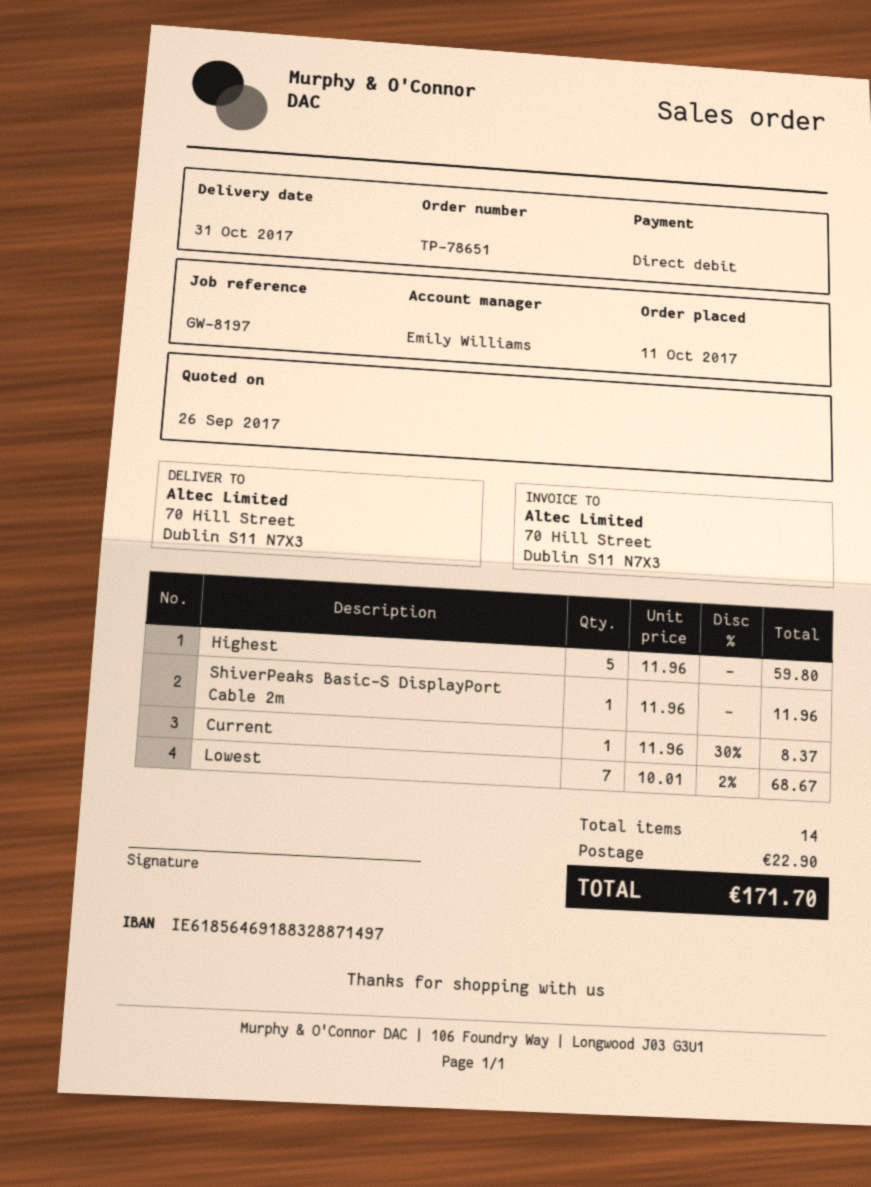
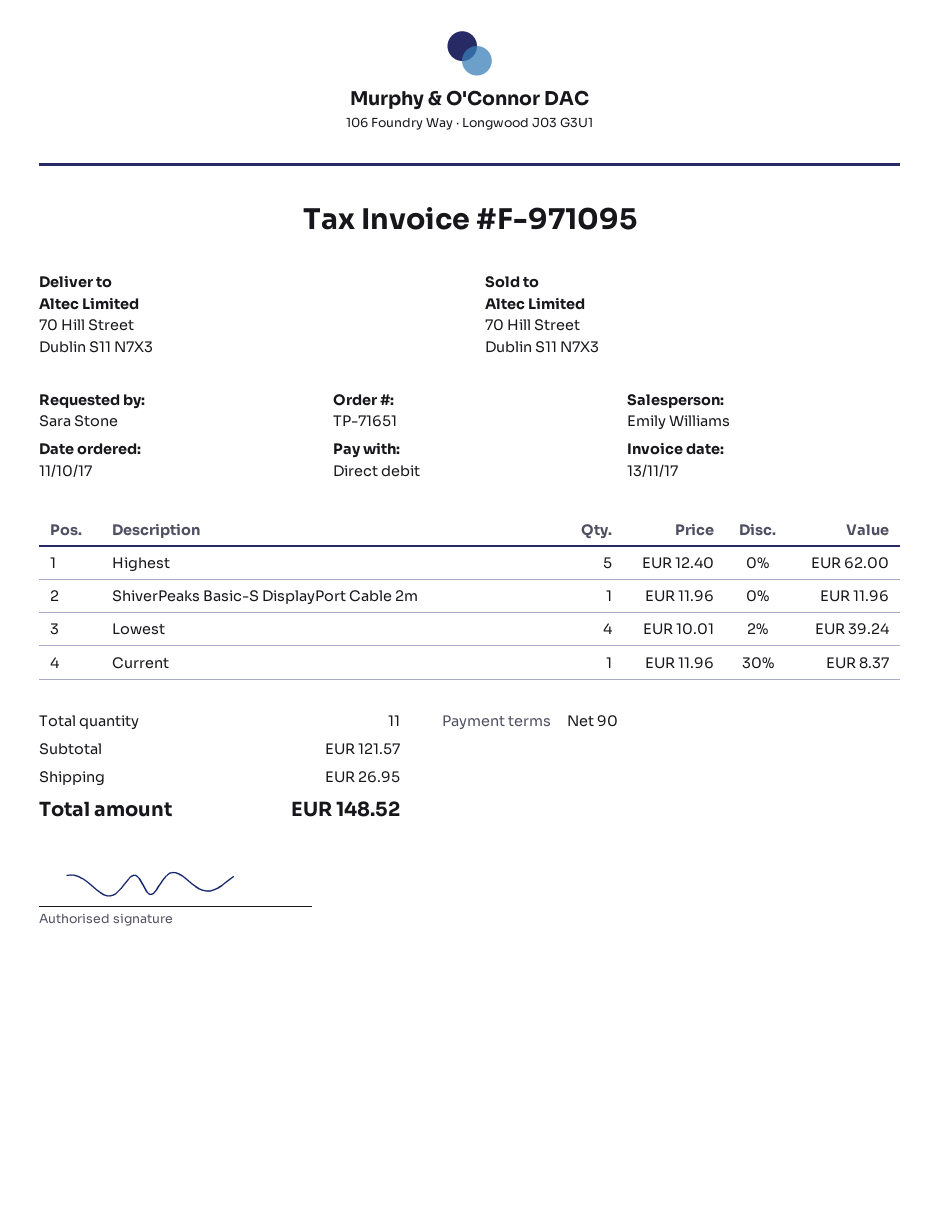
order number: TP-78651 -> TP-71651
Highest: 5 x 11.96 = 59.80 -> 5 x 12.40 = 62.00
Lowest: 7 x 10.01 - 2% = 68.67 -> 4 x 10.01 - 2% = 39.24
total quantity: 14 -> 11
shipping: 22.90 -> 26.95
total: 171.70 -> 148.52

